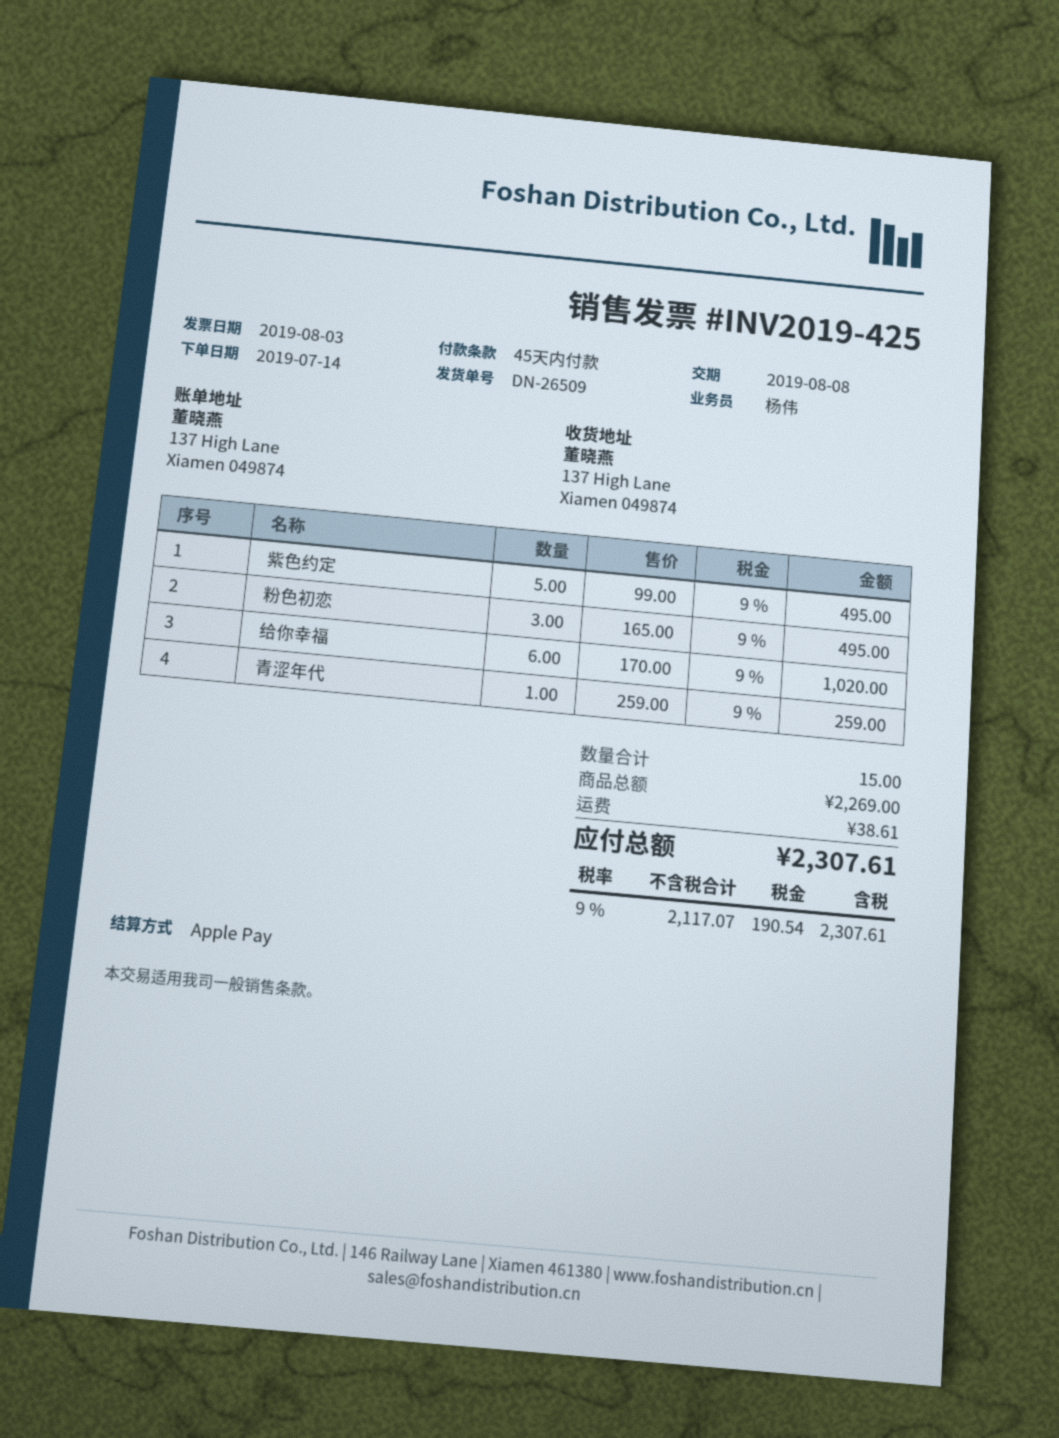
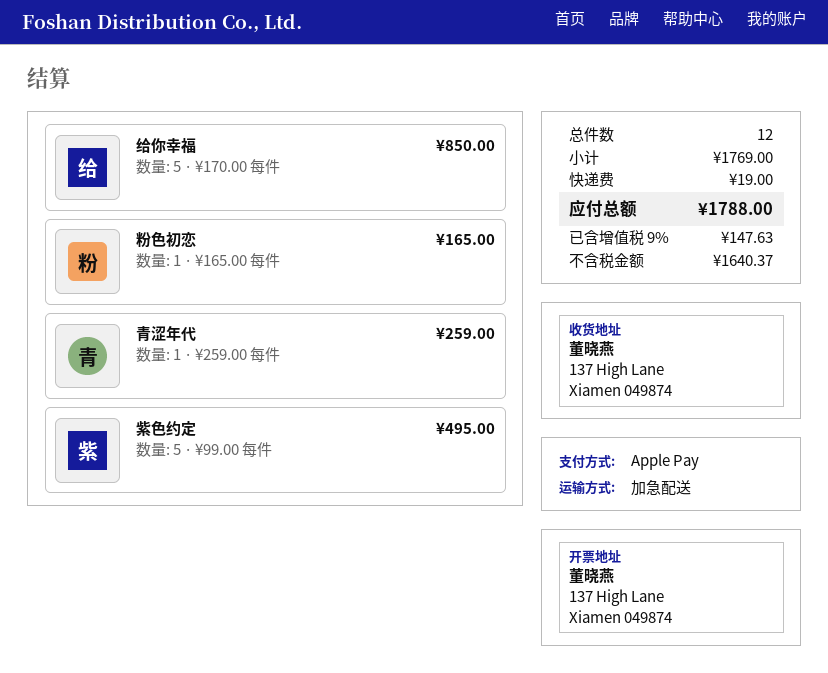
粉色初恋: 3 x 165.00 = 495.00 -> 1 x 165.00 = 165.00
给你幸福: 6 x 170.00 = 1020.00 -> 5 x 170.00 = 850.00
total quantity: 15 -> 12
subtotal: 2269.00 -> 1769.00
shipping: 38.61 -> 19.00
net: 2117.07 -> 1640.37
tax: 9% = 190.54 -> 9% = 147.63
total: 2307.61 -> 1788.00

